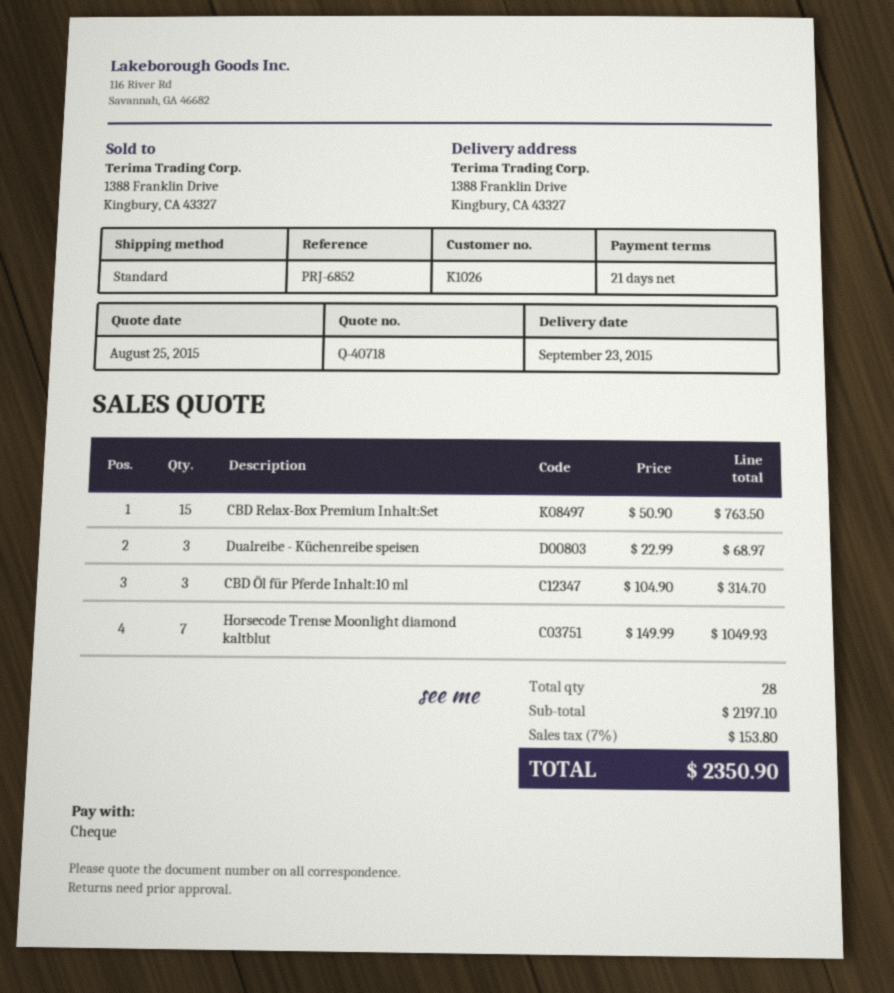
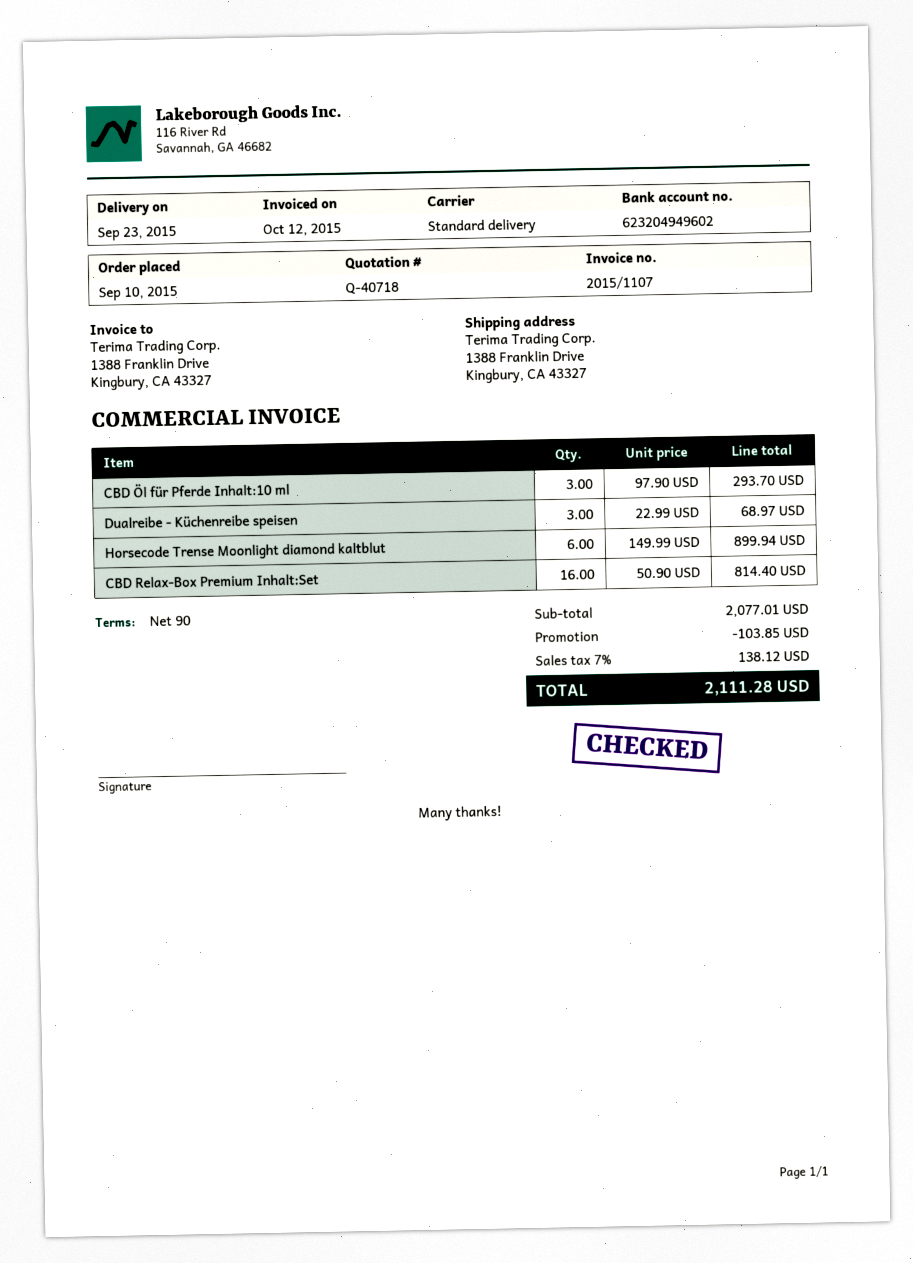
payment terms: 21 days -> 90 days
CBD Relax-Box Premium Inhalt:Set: 15 x 50.90 = 763.50 -> 16 x 50.90 = 814.40
CBD Öl für Pferde Inhalt:10 ml: 3 x 104.90 = 314.70 -> 3 x 97.90 = 293.70
Horsecode Trense Moonlight diamond kaltblut: 7 x 149.99 = 1049.93 -> 6 x 149.99 = 899.94
subtotal: 2197.10 -> 2077.01
discount: none -> 103.85
tax: 7% = 153.80 -> 7% = 138.12
total: 2350.90 -> 2111.28

